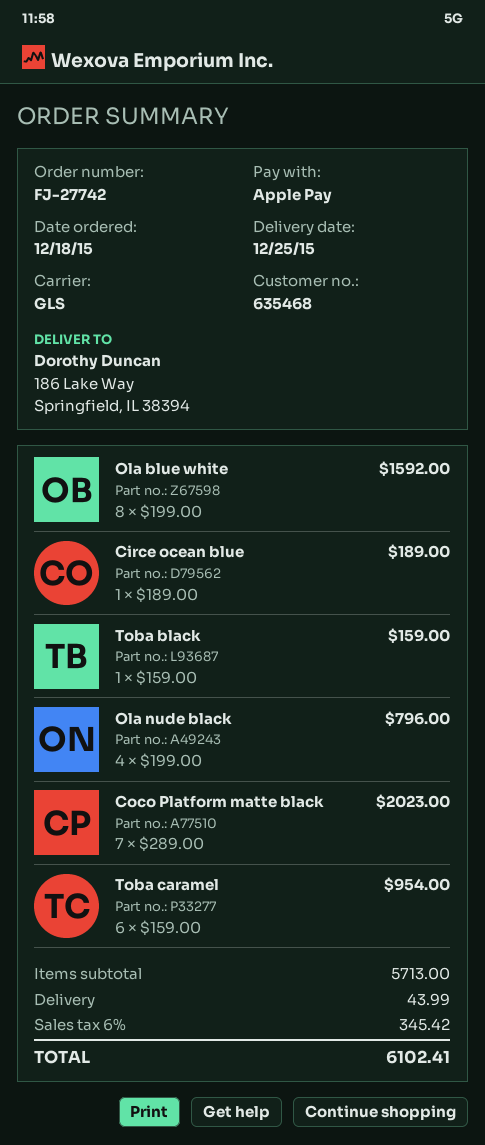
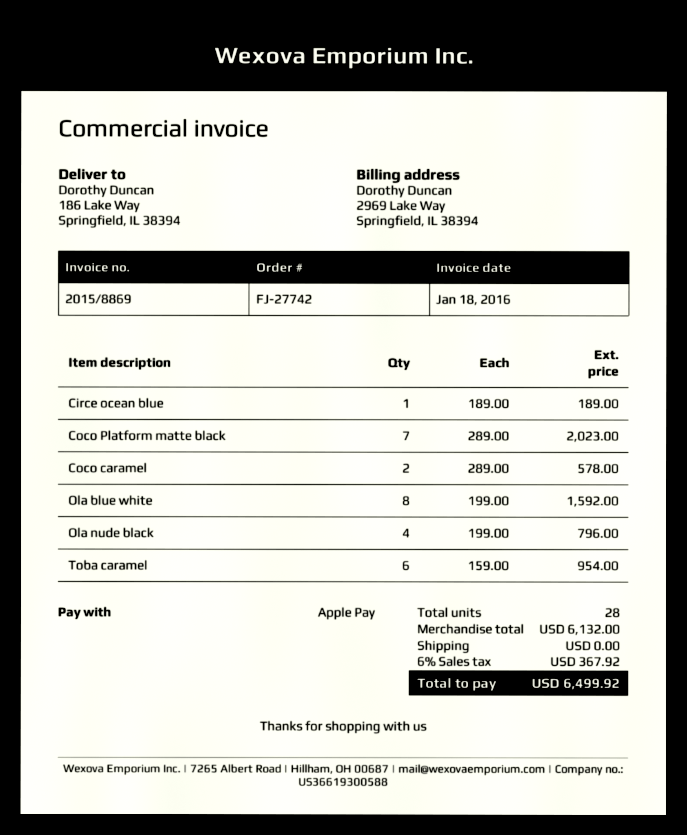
Toba black: 1 x 159.00 = 159.00 -> none
Coco caramel: none -> 2 x 289.00 = 578.00
subtotal: 5713.00 -> 6132.00
shipping: 43.99 -> 0.00
tax: 6% = 345.42 -> 6% = 367.92
total: 6102.41 -> 6499.92

